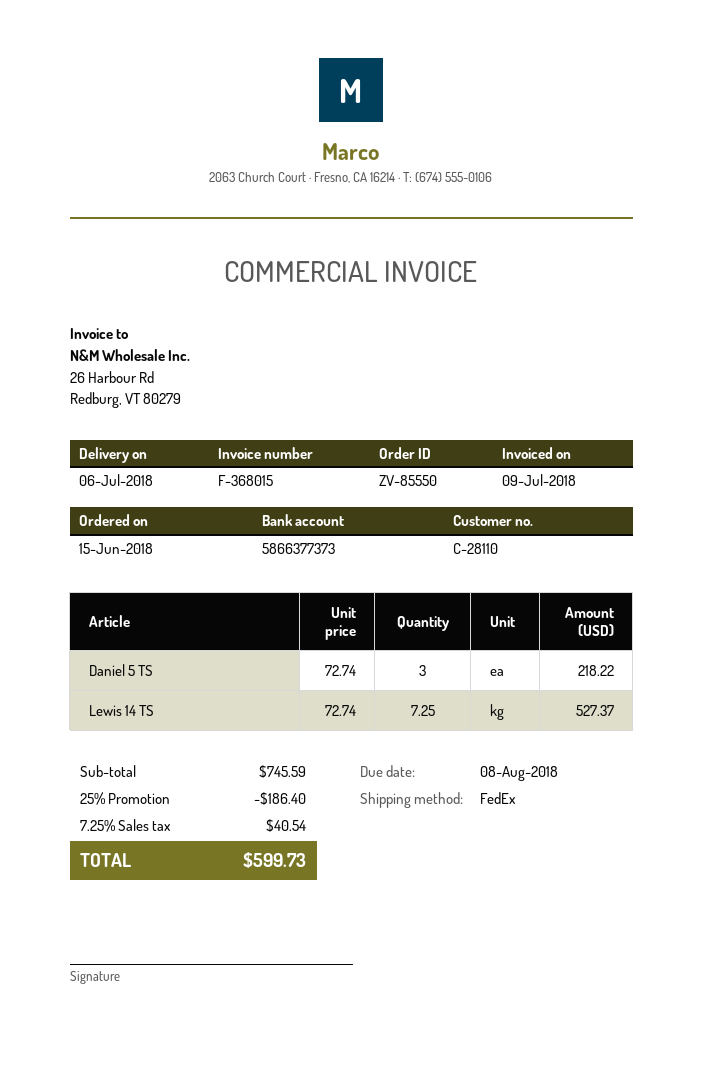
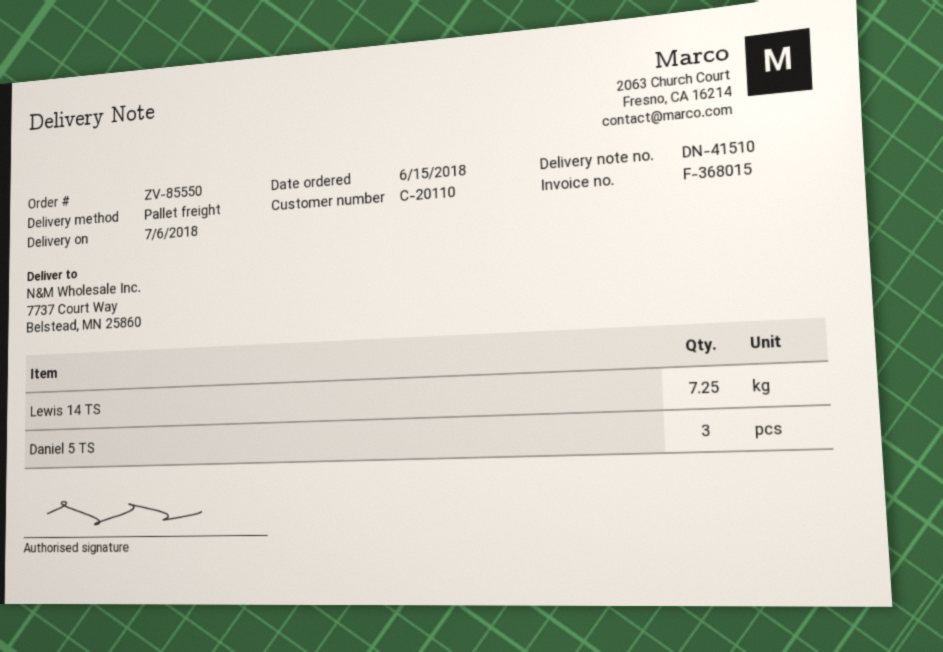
customer number: C-28110 -> C-20110
shipping method: FedEx -> pallet freight

